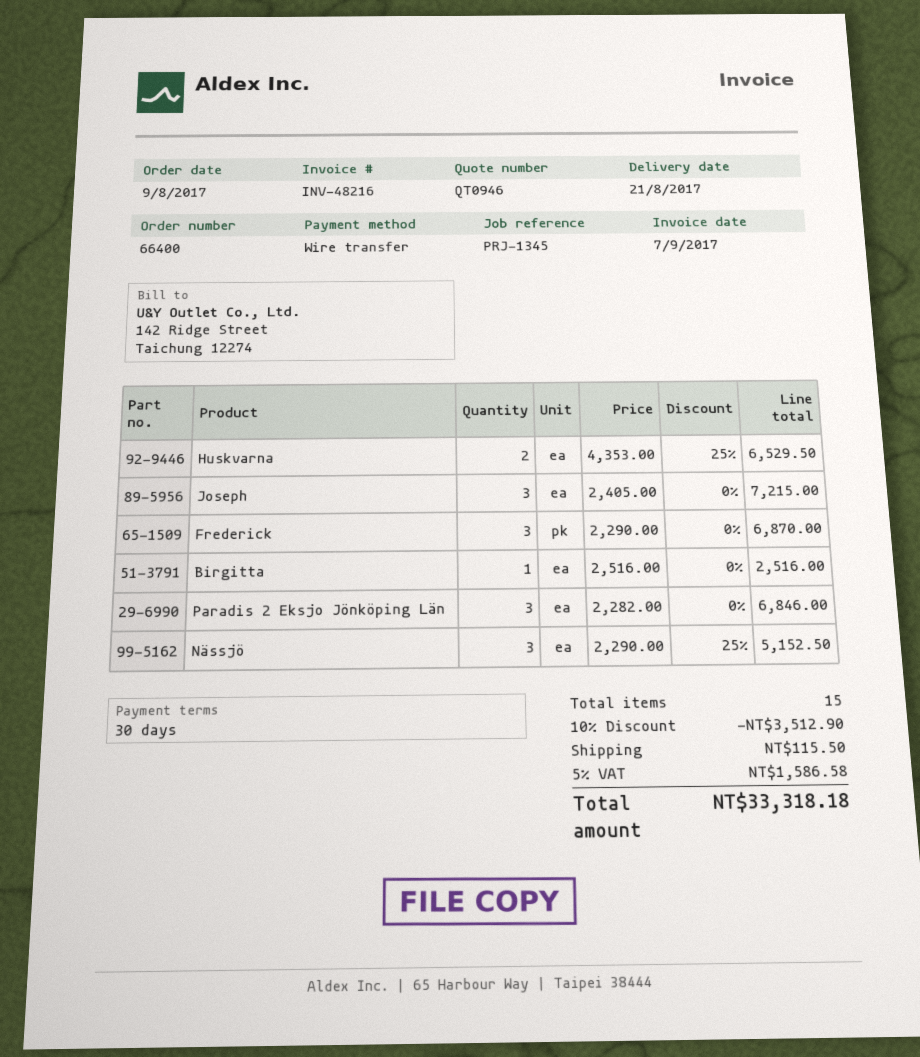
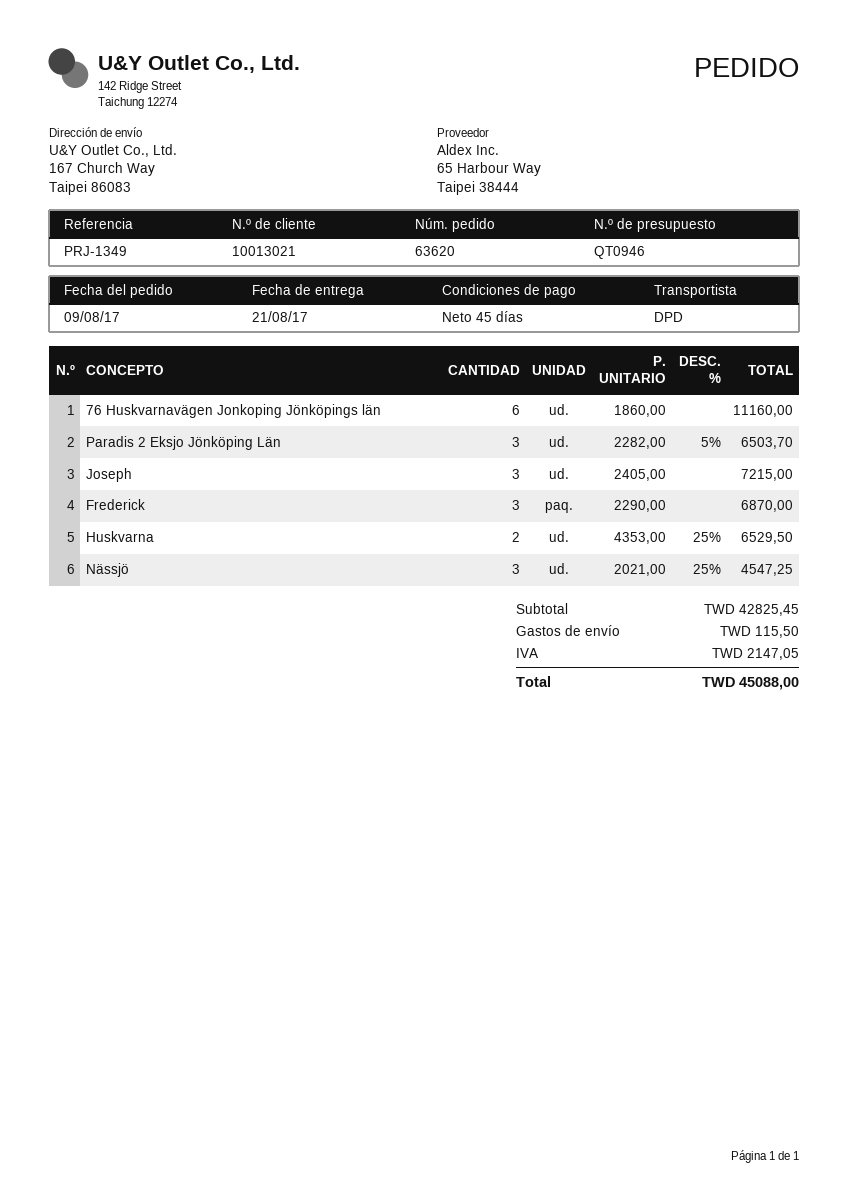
order number: 66400 -> 63620
payment terms: 30 days -> 45 days
reference: PRJ-1345 -> PRJ-1349
Birgitta: 1 x 2516.00 = 2516.00 -> none
Paradis 2 Eksjo Jönköping Län: 3 x 2282.00 = 6846.00 -> 3 x 2282.00 - 5% = 6503.70
Nässjö: 3 x 2290.00 - 25% = 5152.50 -> 3 x 2021.00 - 25% = 4547.25
76 Huskvarnavägen Jonkoping Jönköpings län: none -> 6 x 1860.00 = 11160.00
discount: 10% = 3512.90 -> none
tax: 1586.58 -> 2147.05
total: 33318.18 -> 45088.00

